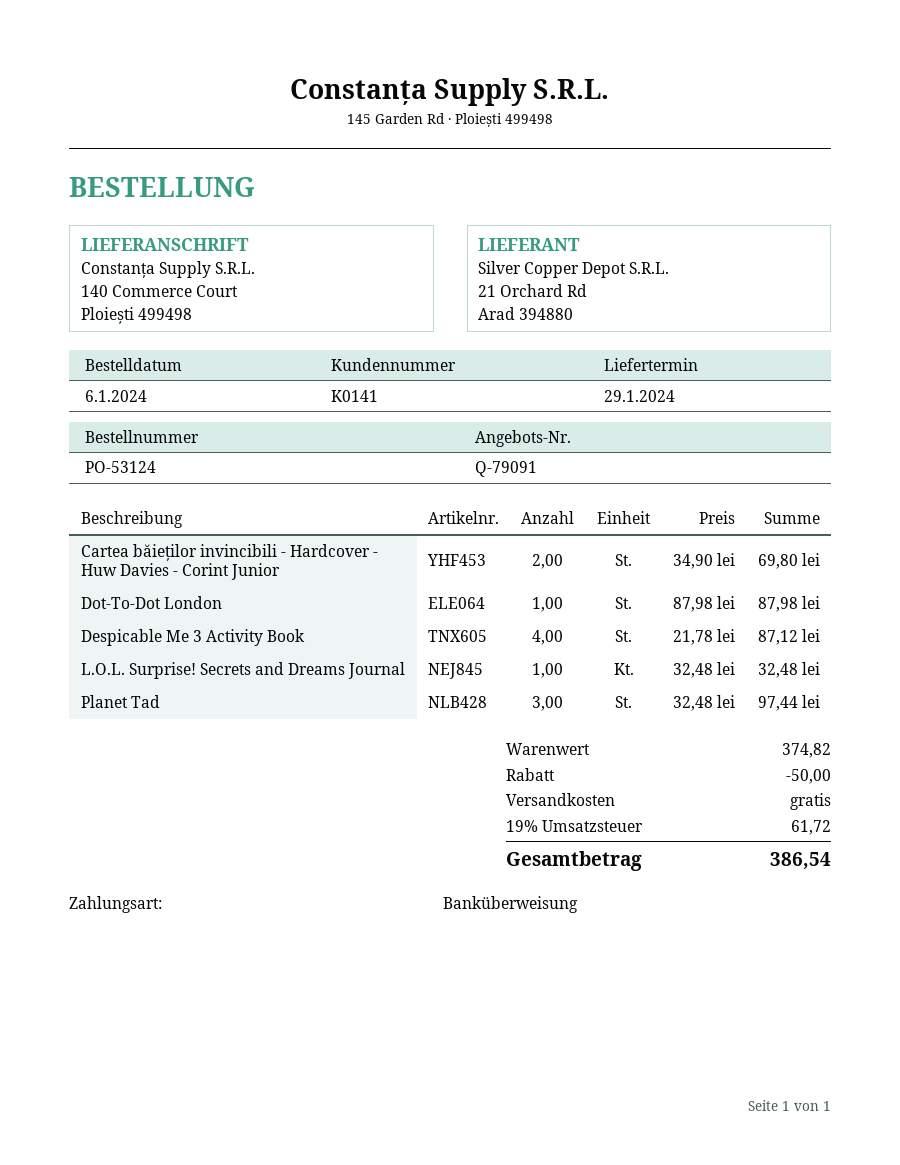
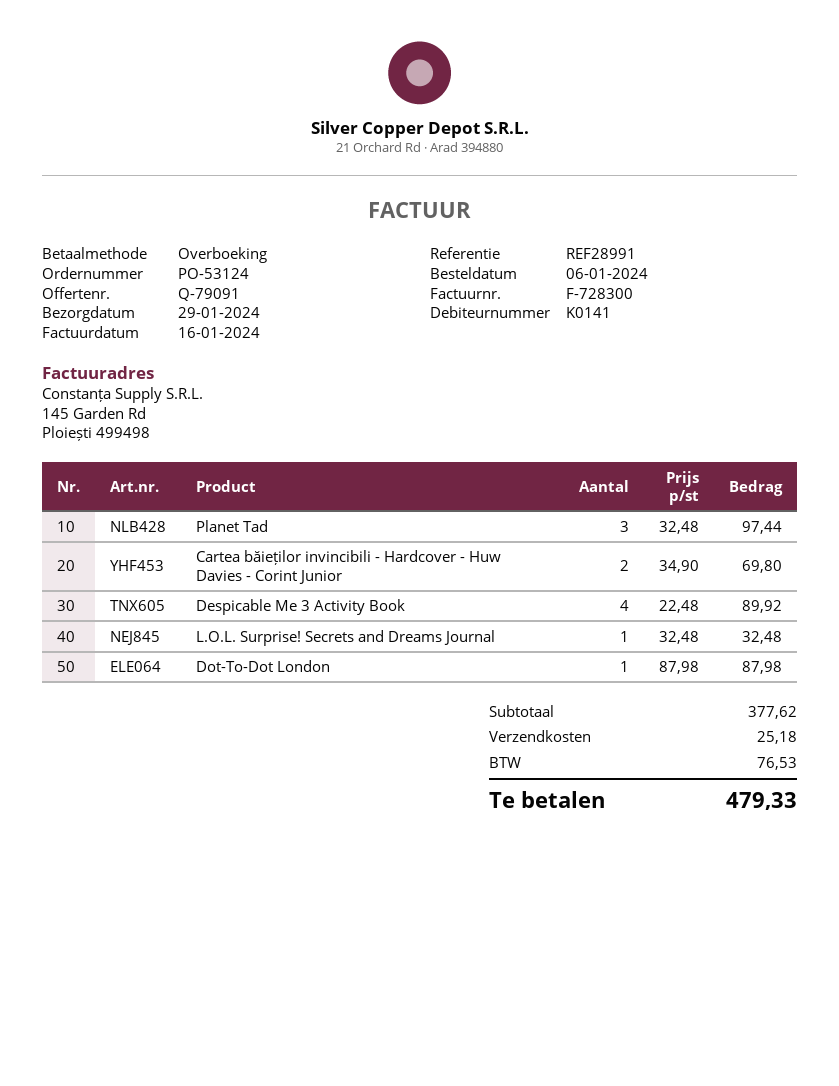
Despicable Me 3 Activity Book: 4 x 21.78 = 87.12 -> 4 x 22.48 = 89.92
subtotal: 374.82 -> 377.62
discount: 50.00 -> none
shipping: 0.00 -> 25.18
tax: 61.72 -> 76.53
total: 386.54 -> 479.33

